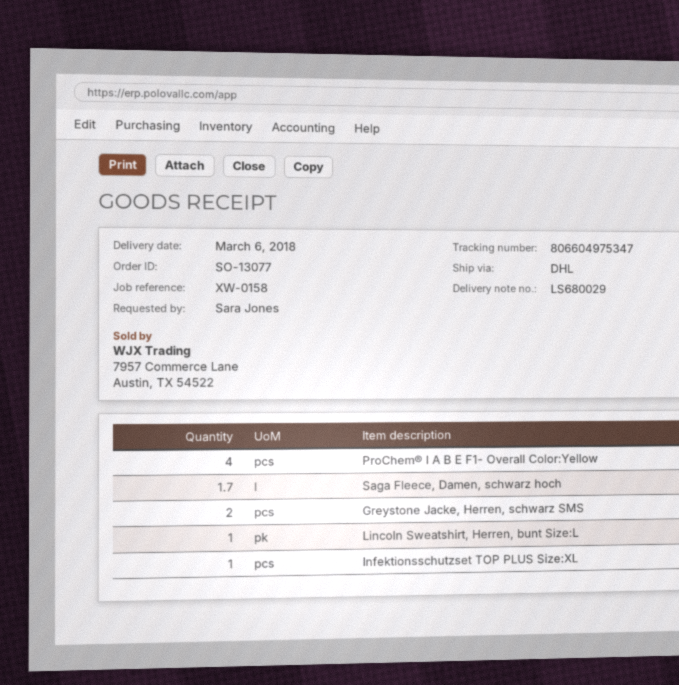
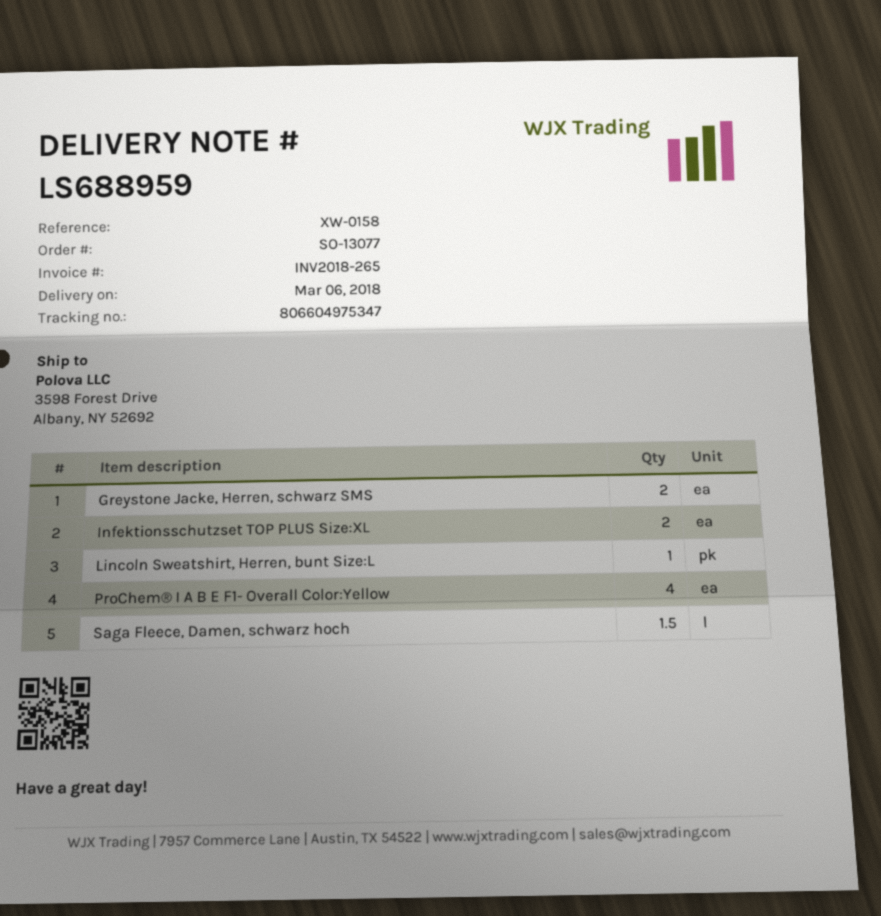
delivery note number: LS680029 -> LS688959
Saga Fleece, Damen, schwarz hoch: 1.7 -> 1.5
Infektionsschutzset TOP PLUS Size:XL: 1 -> 2

